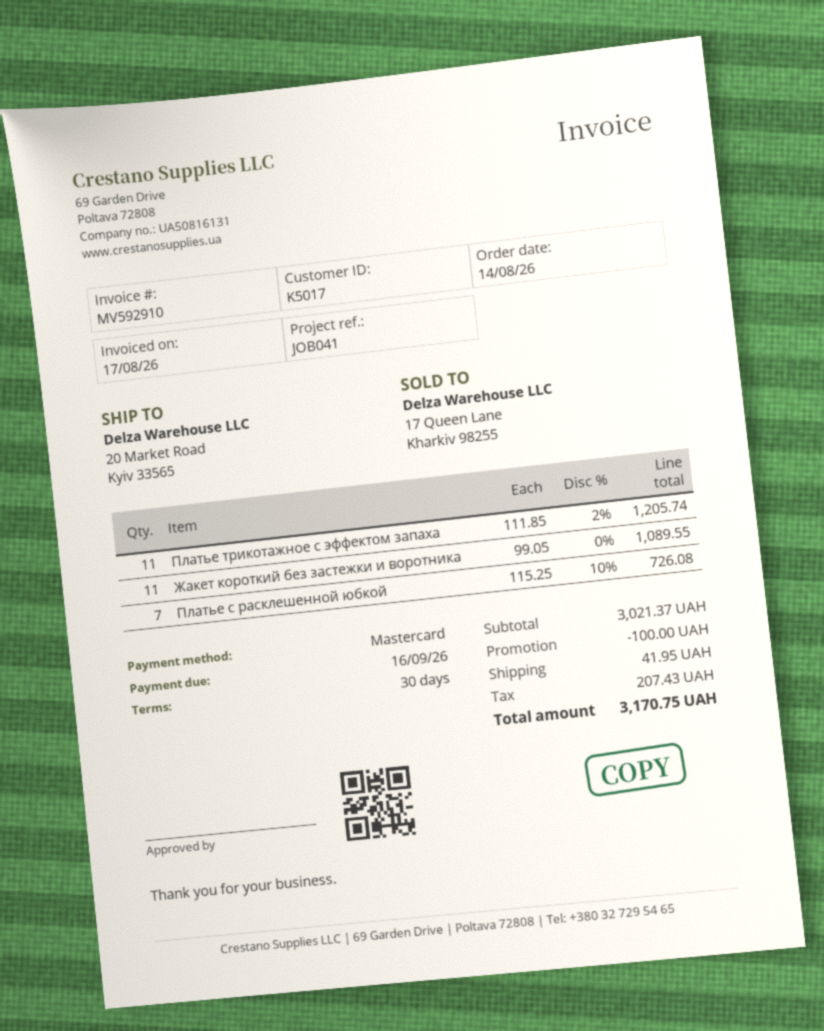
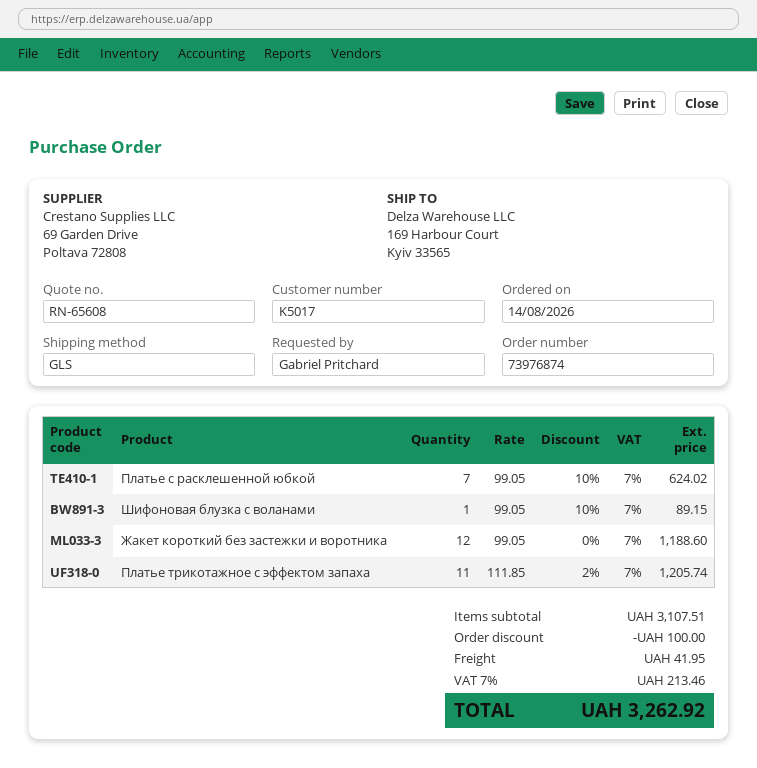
ship to: 20 Market Road, Kyiv 33565 -> 169 Harbour Court, Kyiv 33565
Жакет короткий без застежки и воротника: 11 x 99.05 = 1089.55 -> 12 x 99.05 = 1188.60
Платье с расклешенной юбкой: 7 x 115.25 - 10% = 726.08 -> 7 x 99.05 - 10% = 624.02
Шифоновая блузка с воланами: none -> 1 x 99.05 - 10% = 89.15
subtotal: 3021.37 -> 3107.51
tax: 207.43 -> 213.46
total: 3170.75 -> 3262.92

